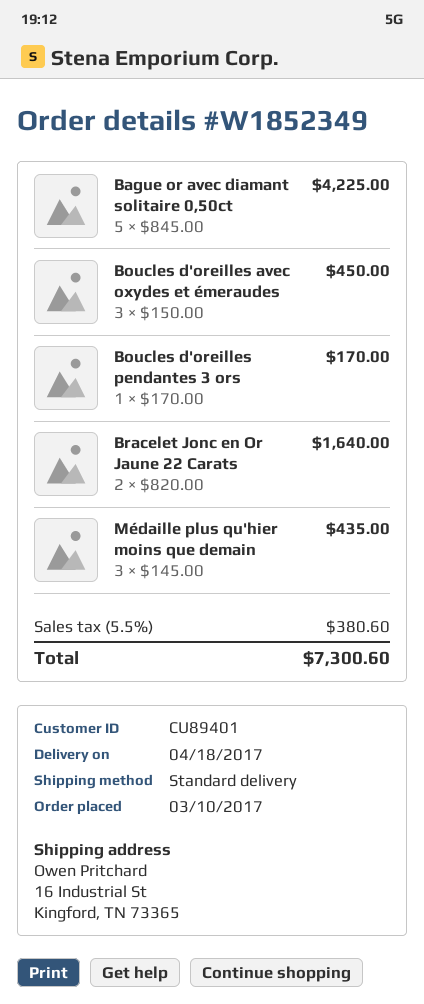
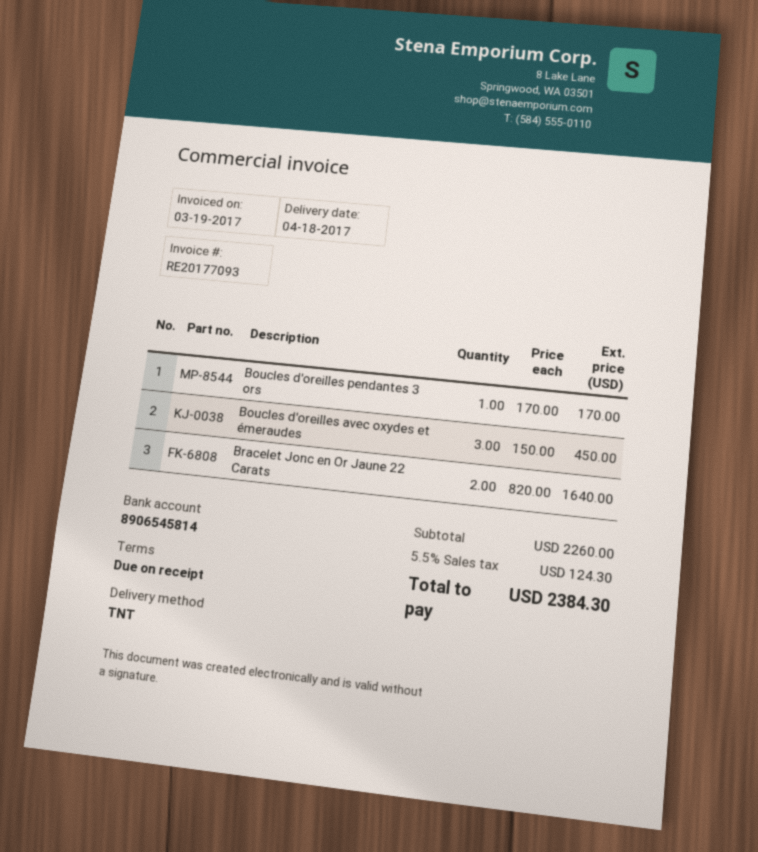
shipping method: standard -> TNT
Bague or avec diamant solitaire 0,50ct: 5 x 845.00 = 4225.00 -> none
Médaille plus qu'hier moins que demain: 3 x 145.00 = 435.00 -> none
tax: 5.5% = 380.60 -> 5.5% = 124.30
total: 7300.60 -> 2384.30

